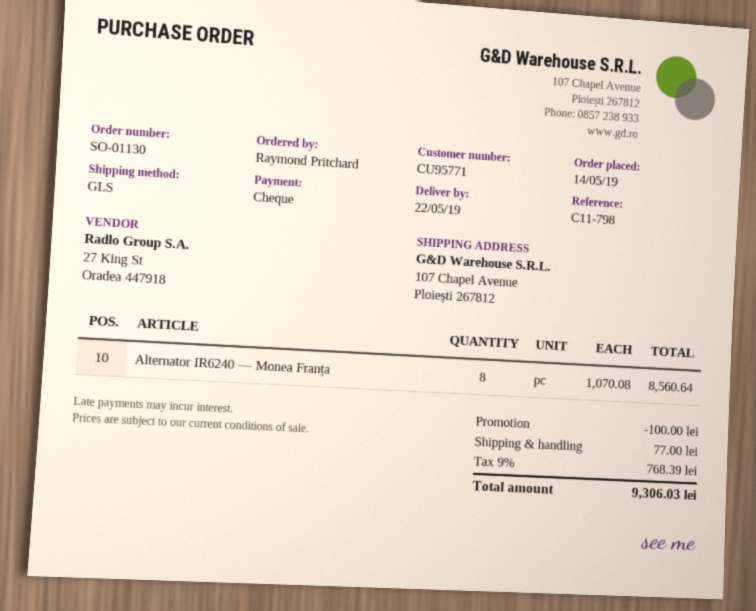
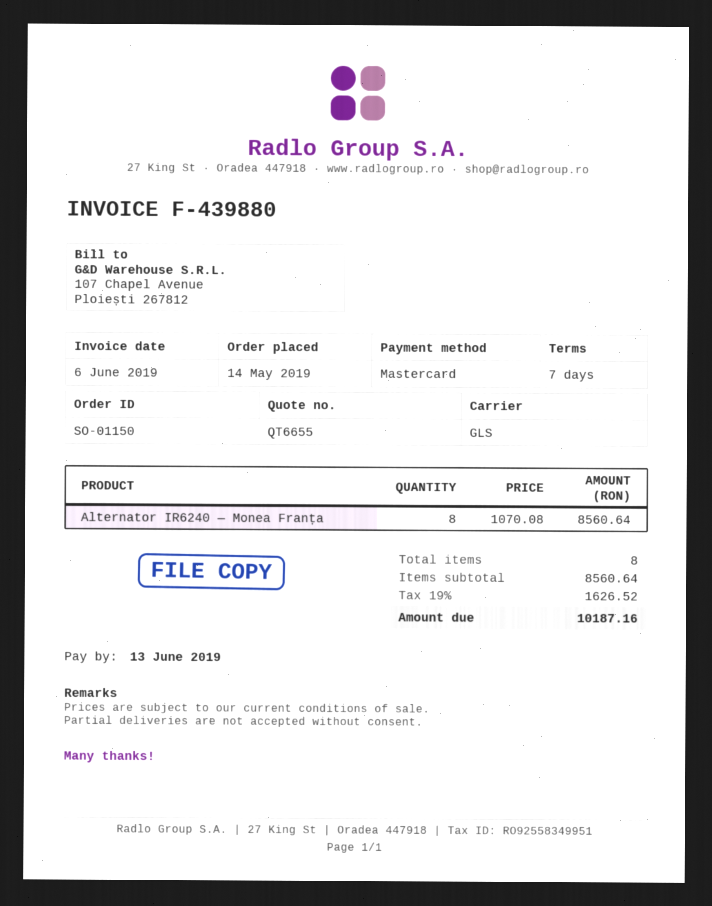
order number: SO-01130 -> SO-01150
payment method: cheque -> Mastercard
discount: 100.00 -> none
shipping: 77.00 -> none
tax: 9% = 768.39 -> 19% = 1626.52
total: 9306.03 -> 10187.16

